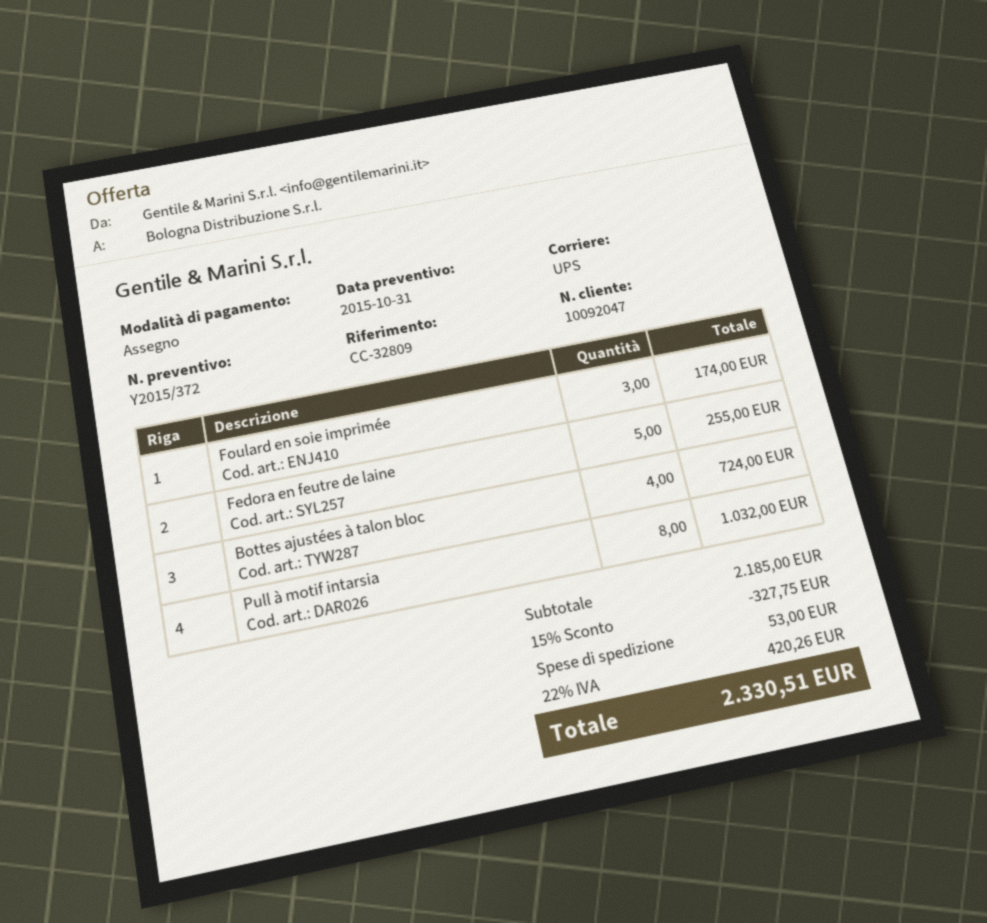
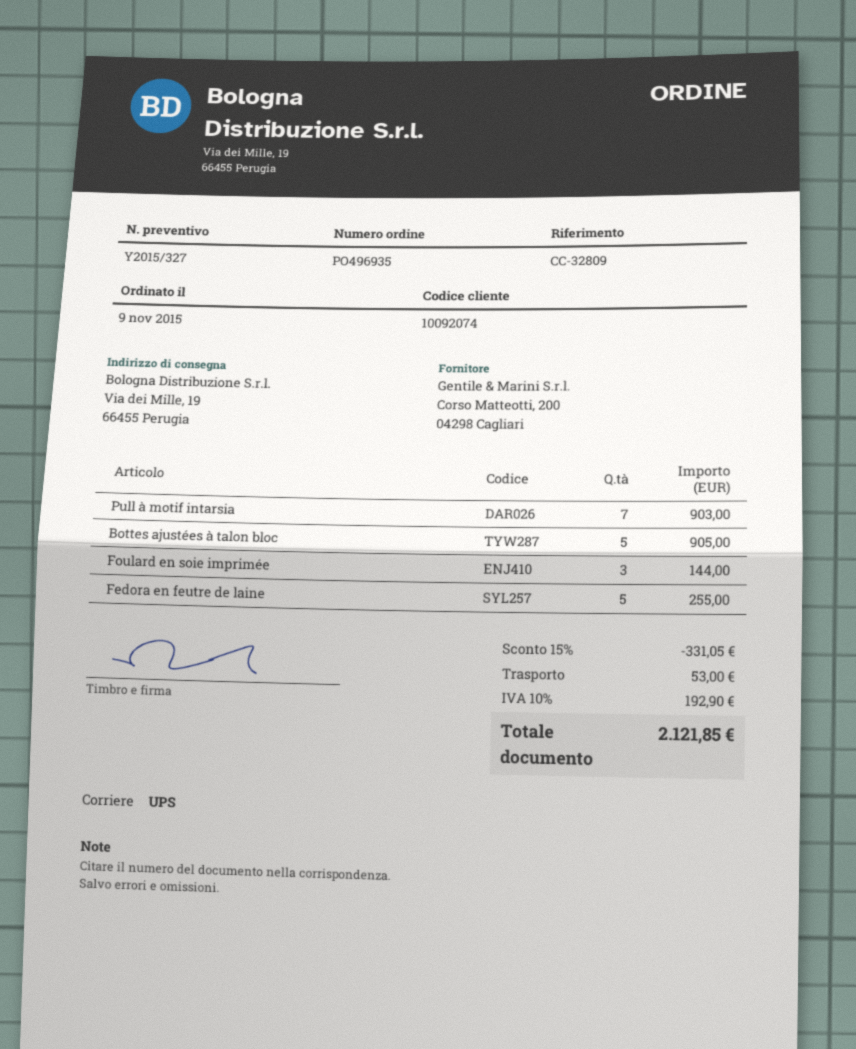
quote number: Y2015/372 -> Y2015/327
customer number: 10092047 -> 10092074
Foulard en soie imprimée: 3 for 174.00 -> 3 for 144.00
Bottes ajustées à talon bloc: 4 for 724.00 -> 5 for 905.00
Pull à motif intarsia: 8 for 1032.00 -> 7 for 903.00
discount: 15% = 327.75 -> 15% = 331.05
tax: 22% = 420.26 -> 10% = 192.90
total: 2330.51 -> 2121.85

